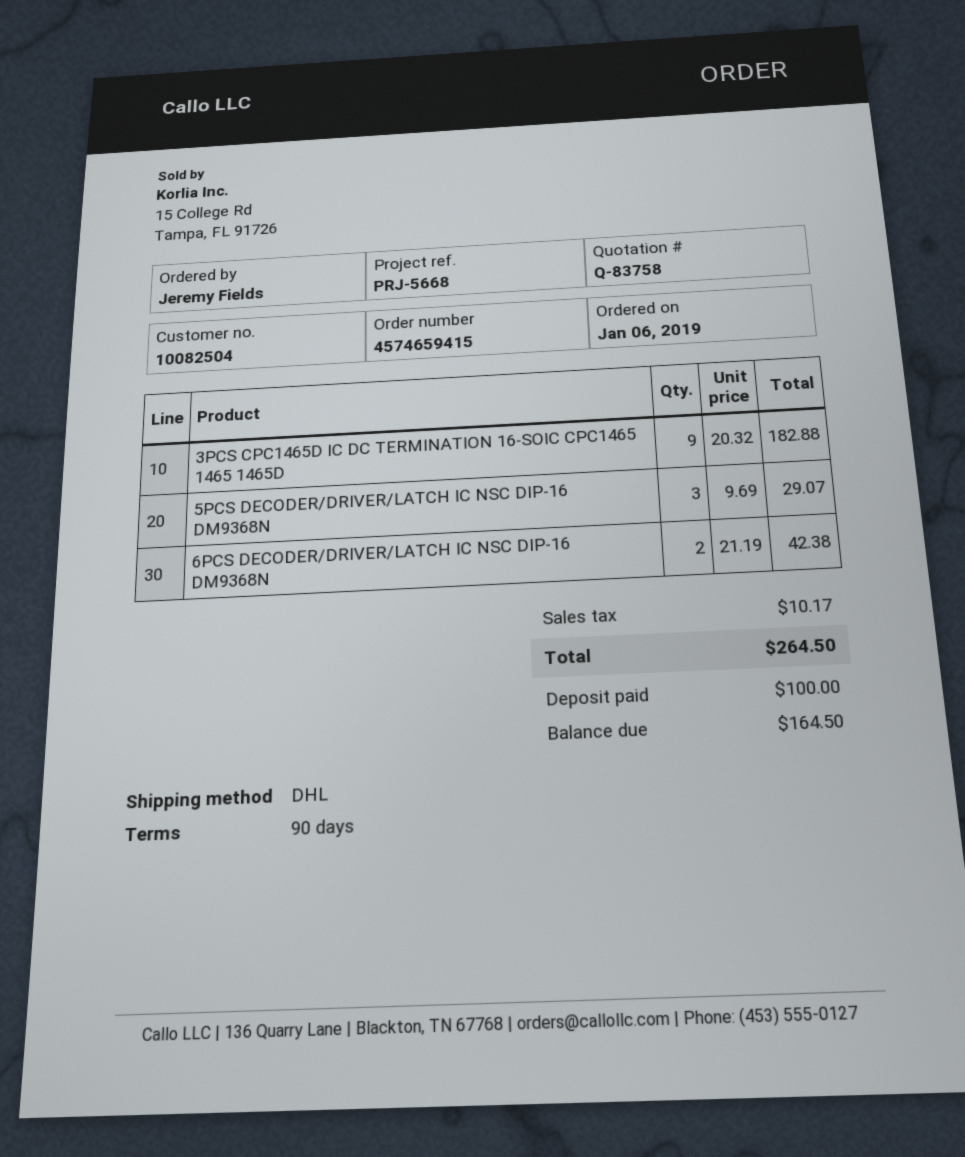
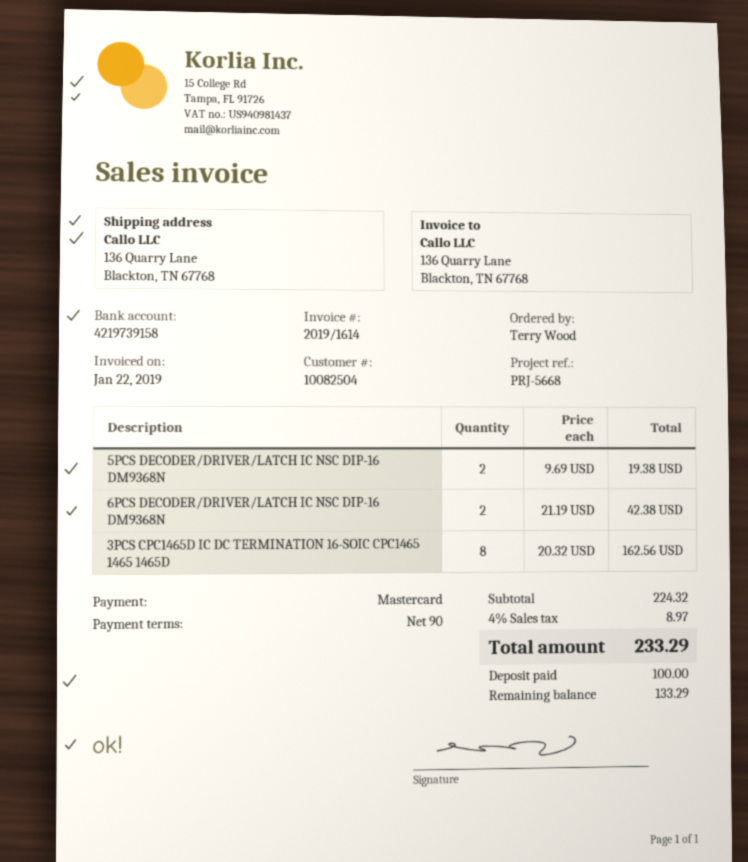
ordered by: Jeremy Fields -> Terry Wood
3PCS CPC1465D IC DC TERMINATION 16-SOIC CPC1465 1465 1465D: 9 x 20.32 = 182.88 -> 8 x 20.32 = 162.56
5PCS DECODER/DRIVER/LATCH IC NSC DIP-16 DM9368N: 3 x 9.69 = 29.07 -> 2 x 9.69 = 19.38
tax: 10.17 -> 8.97
total: 264.50 -> 233.29
balance: 164.50 -> 133.29

